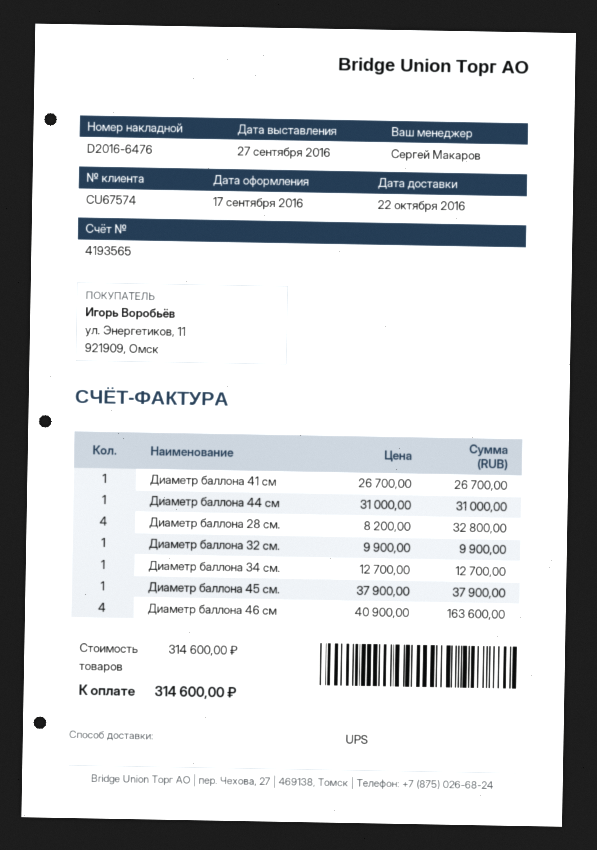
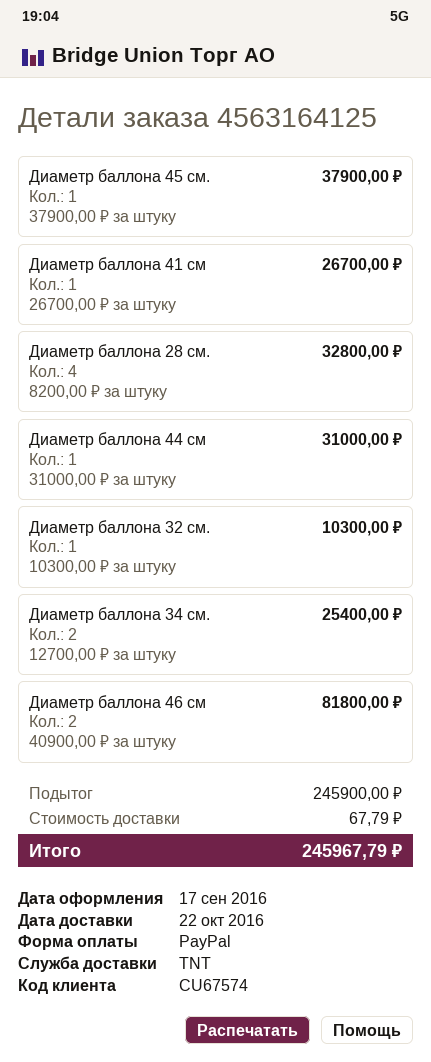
shipping method: UPS -> TNT
Диаметр баллона 32 см.: 1 x 9900.00 = 9900.00 -> 1 x 10300.00 = 10300.00
Диаметр баллона 34 см.: 1 x 12700.00 = 12700.00 -> 2 x 12700.00 = 25400.00
Диаметр баллона 46 см: 4 x 40900.00 = 163600.00 -> 2 x 40900.00 = 81800.00
subtotal: 314600.00 -> 245900.00
shipping: none -> 67.79
total: 314600.00 -> 245967.79

